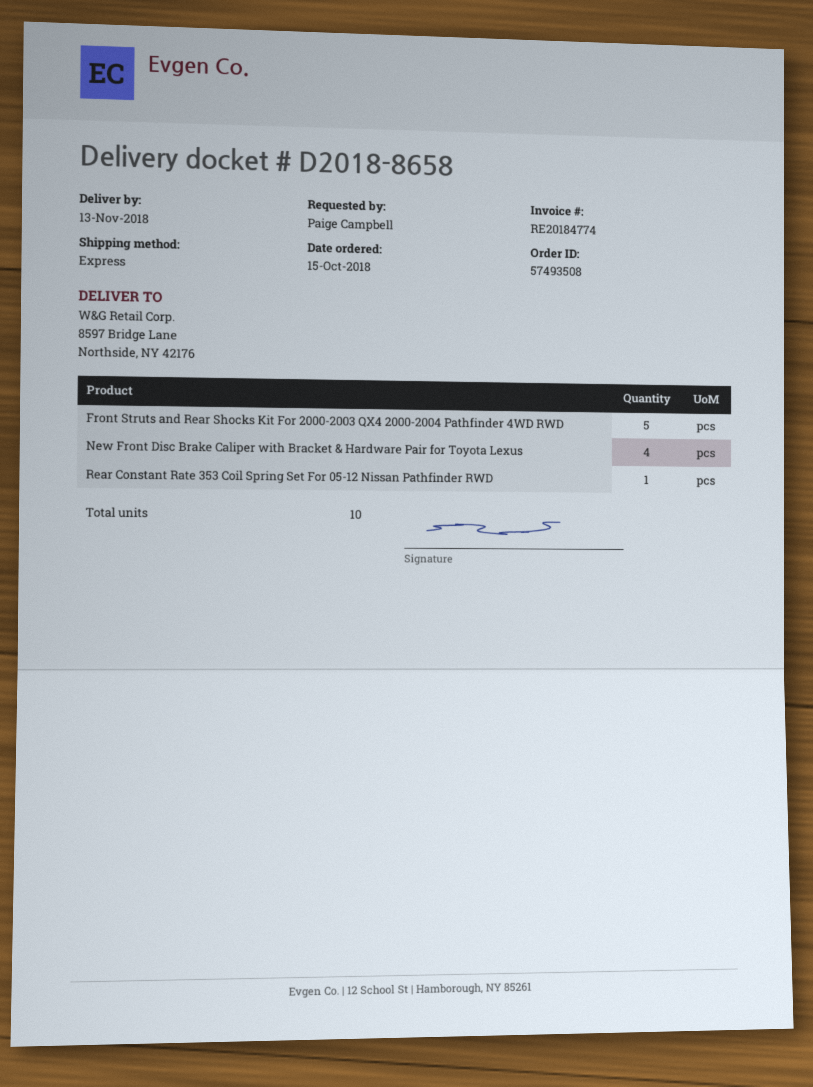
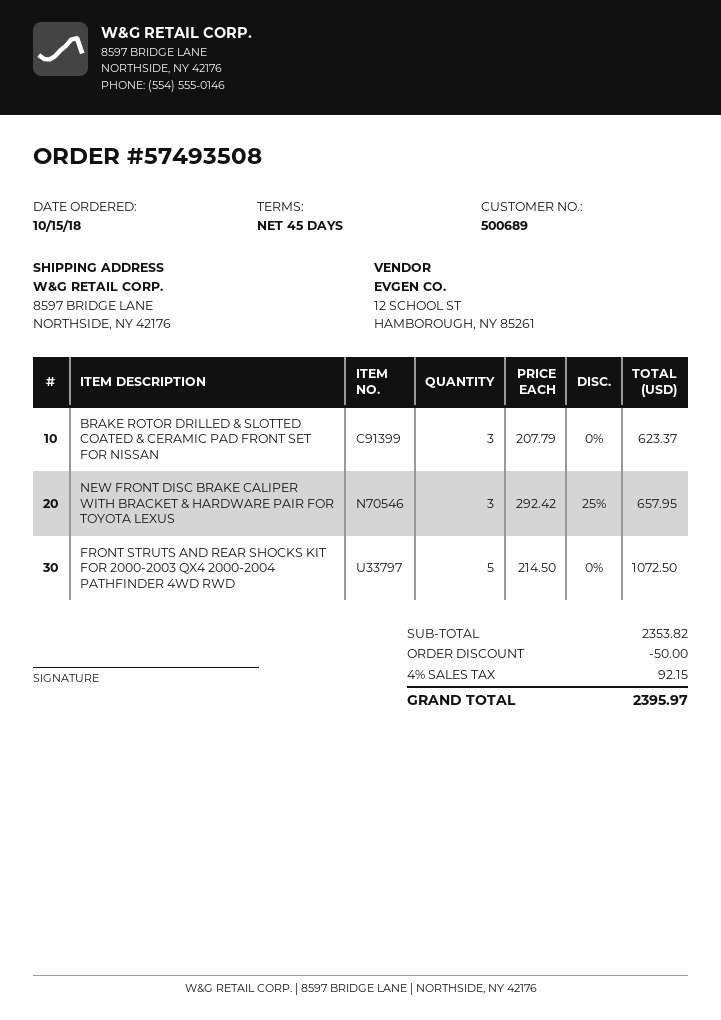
New Front Disc Brake Caliper with Bracket & Hardware Pair for Toyota Lexus: 4 -> 3
Rear Constant Rate 353 Coil Spring Set For 05-12 Nissan Pathfinder RWD: 1 -> none
BRAKE ROTOR DRILLED & SLOTTED COATED & CERAMIC PAD FRONT SET FOR NISSAN: none -> 3

